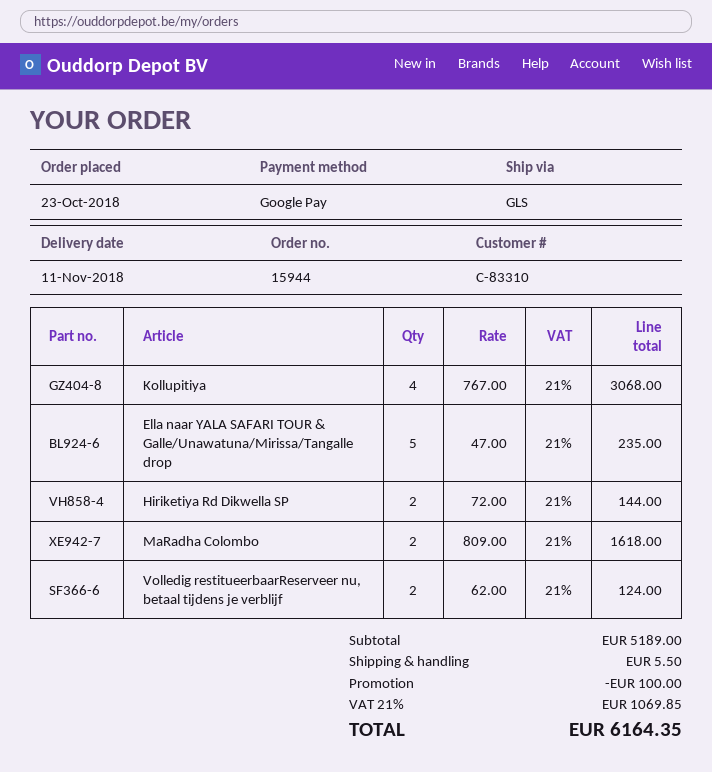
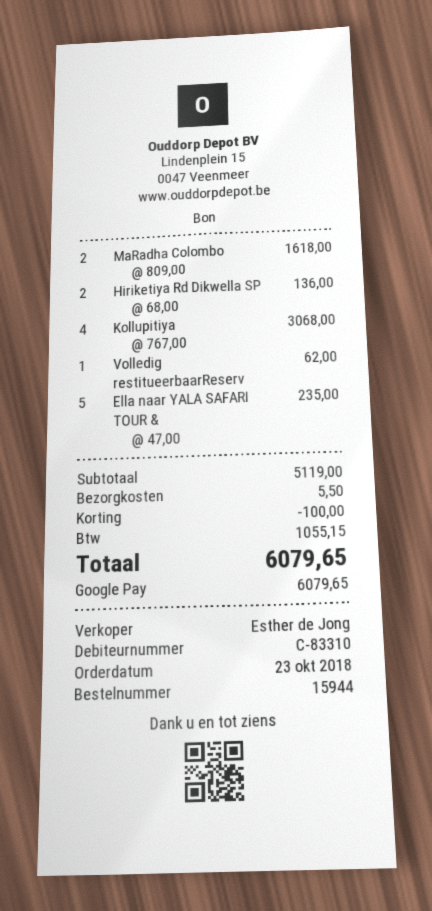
Hiriketiya Rd Dikwella SP: 2 x 72.00 = 144.00 -> 2 x 68.00 = 136.00
Volledig restitueerbaarReserveer nu, betaal tijdens je verblijf: 2 x 62.00 = 124.00 -> 1 x 62.00 = 62.00
subtotal: 5189.00 -> 5119.00
tax: 1069.85 -> 1055.15
total: 6164.35 -> 6079.65

